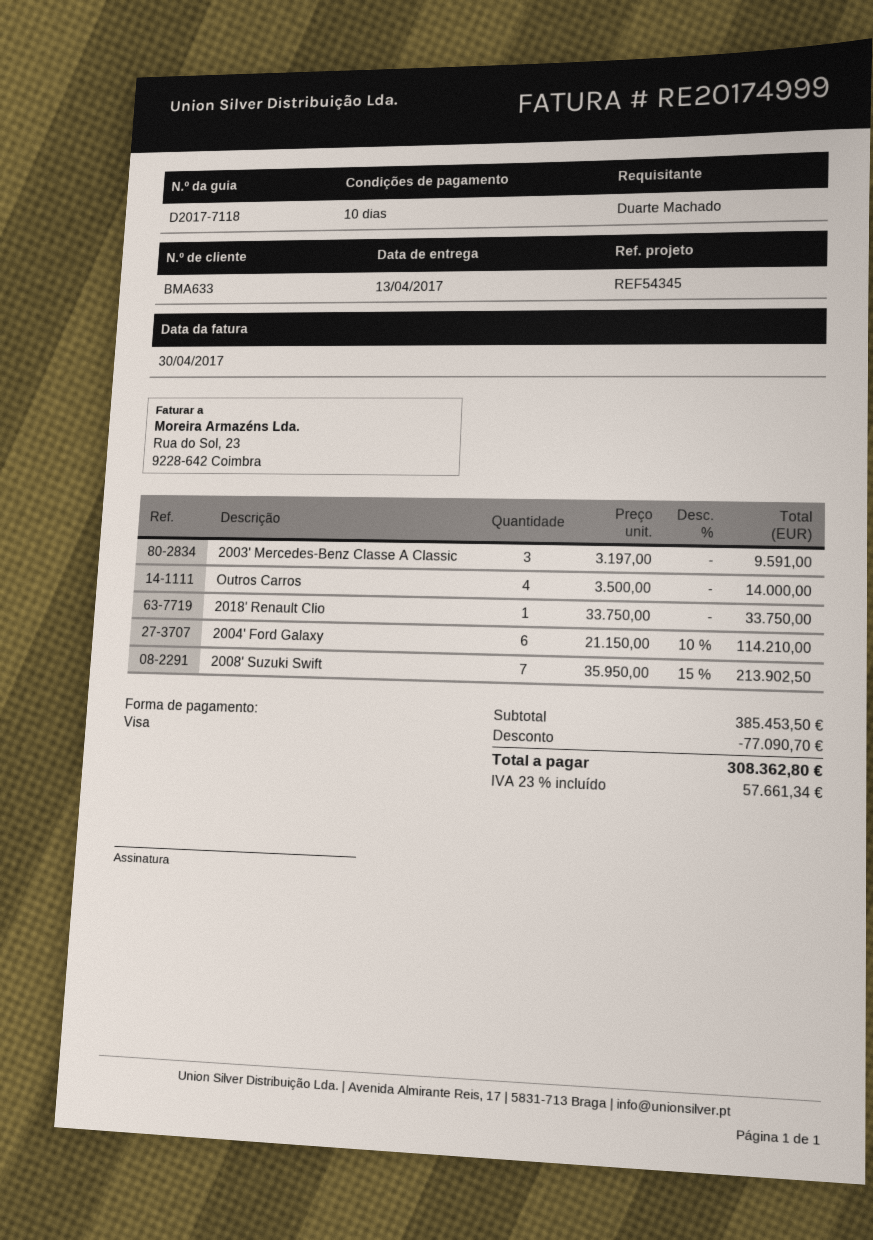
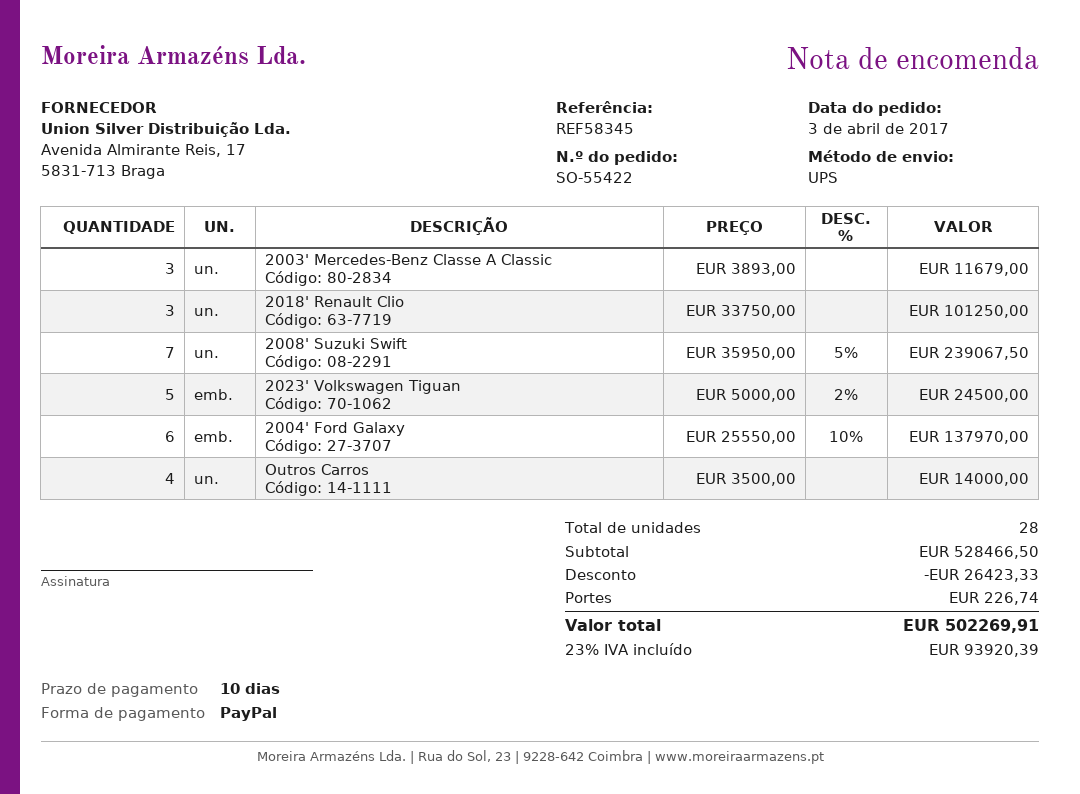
reference: REF54345 -> REF58345
payment method: Visa -> PayPal
2003' Mercedes-Benz Classe A Classic: 3 x 3197.00 = 9591.00 -> 3 x 3893.00 = 11679.00
2018' Renault Clio: 1 x 33750.00 = 33750.00 -> 3 x 33750.00 = 101250.00
2004' Ford Galaxy: 6 x 21150.00 - 10% = 114210.00 -> 6 x 25550.00 - 10% = 137970.00
2008' Suzuki Swift: 7 x 35950.00 - 15% = 213902.50 -> 7 x 35950.00 - 5% = 239067.50
2023' Volkswagen Tiguan: none -> 5 x 5000.00 - 2% = 24500.00
subtotal: 385453.50 -> 528466.50
discount: 77090.70 -> 26423.33
shipping: none -> 226.74
tax: 23% = 57661.34 -> 23% = 93920.39
total: 308362.80 -> 502269.91

